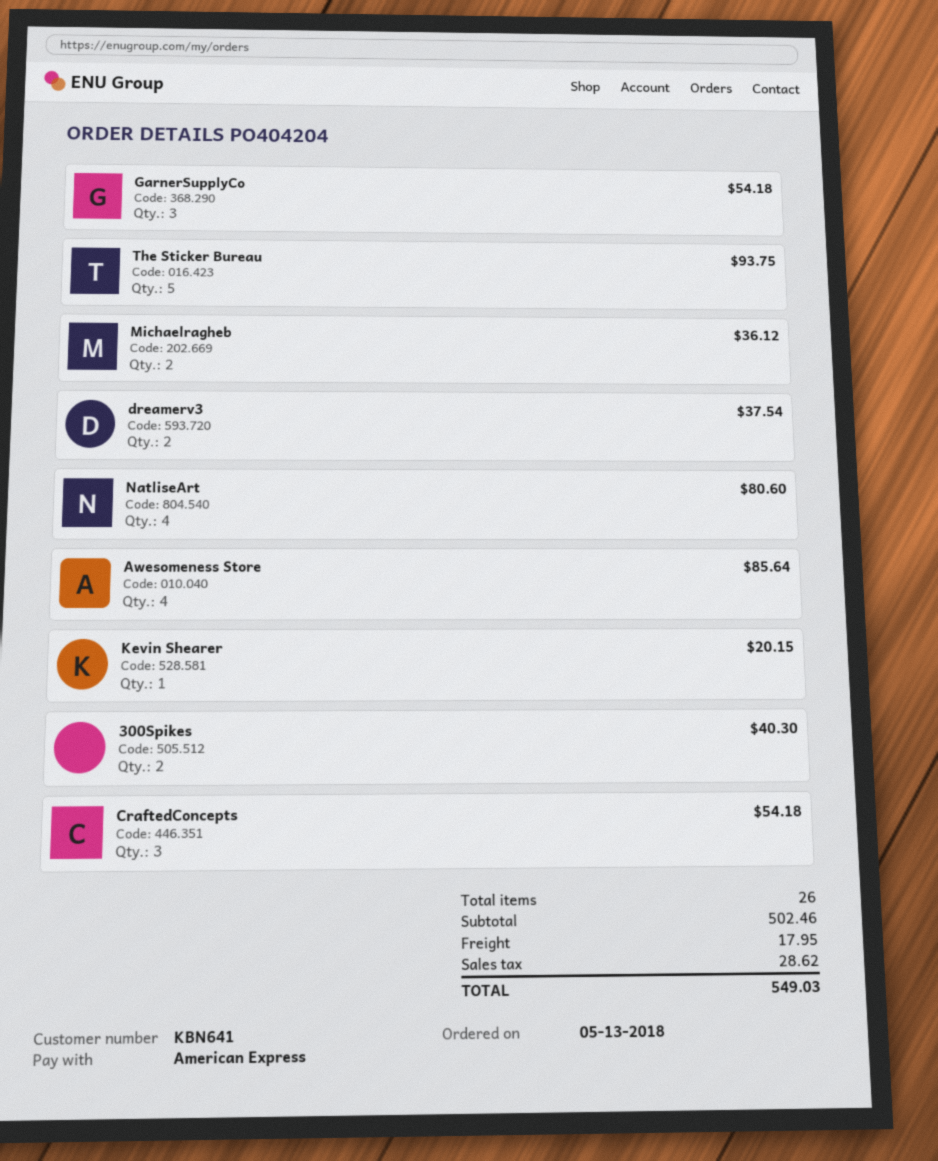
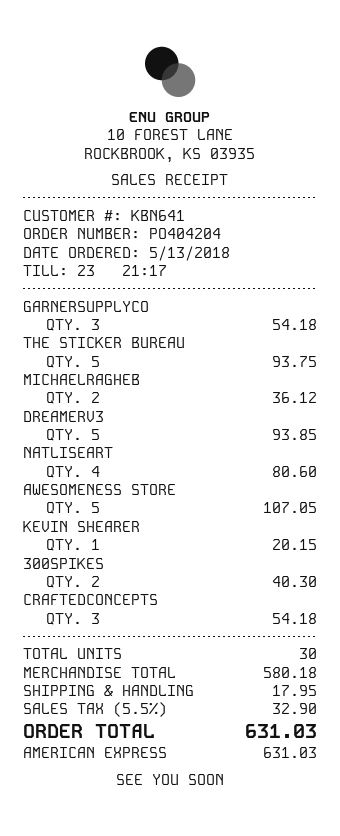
dreamerv3: 2 for 37.54 -> 5 for 93.85
Awesomeness Store: 4 for 85.64 -> 5 for 107.05
total quantity: 26 -> 30
subtotal: 502.46 -> 580.18
tax: 28.62 -> 32.90
total: 549.03 -> 631.03

